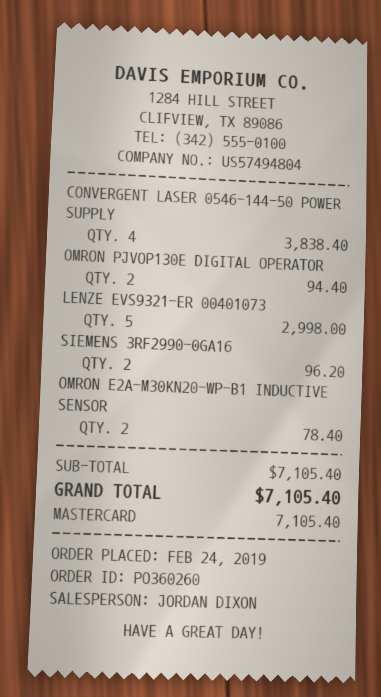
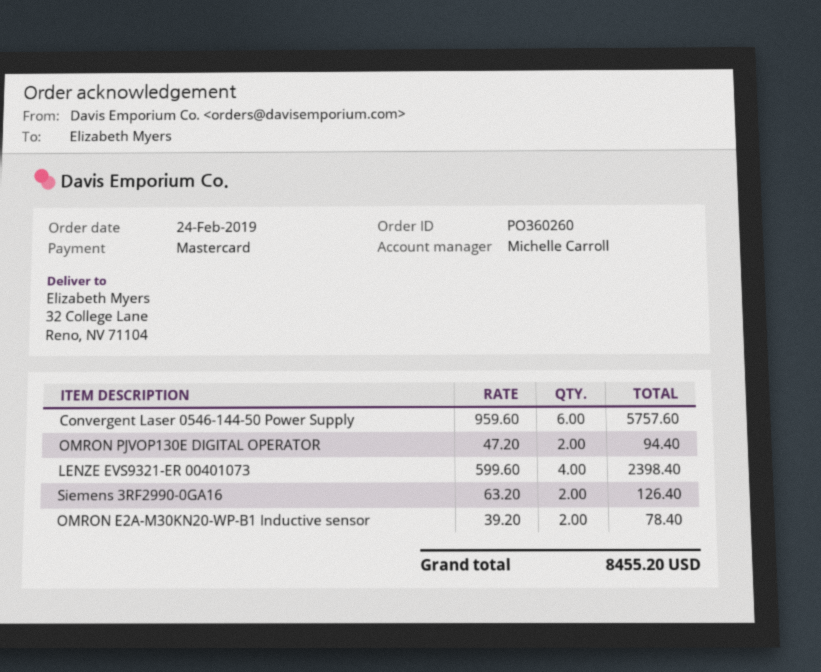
sales rep: JORDAN DIXON -> Michelle Carroll
CONVERGENT LASER 0546-144-50 POWER SUPPLY: 4 for 3838.40 -> 6 for 5757.60
LENZE EVS9321-ER 00401073: 5 for 2998.00 -> 4 for 2398.40
SIEMENS 3RF2990-0GA16: 2 for 96.20 -> 2 for 126.40
total: 7105.40 -> 8455.20

